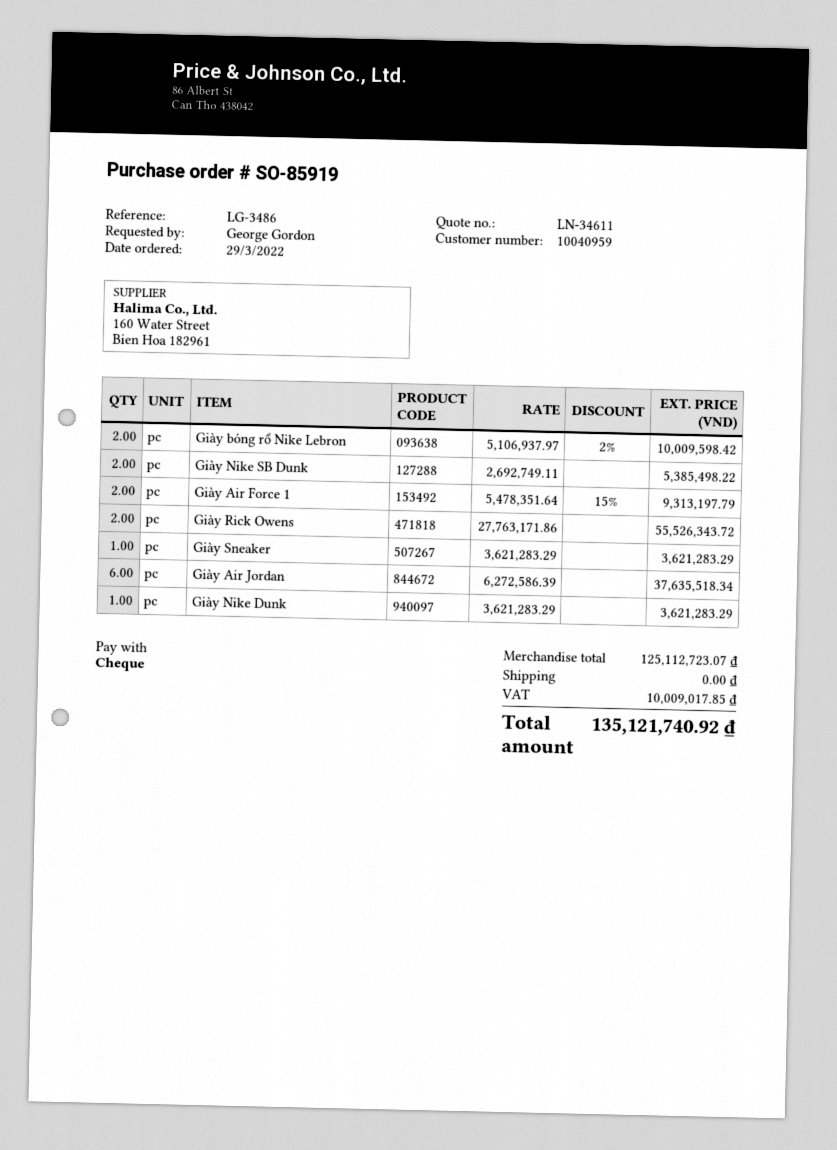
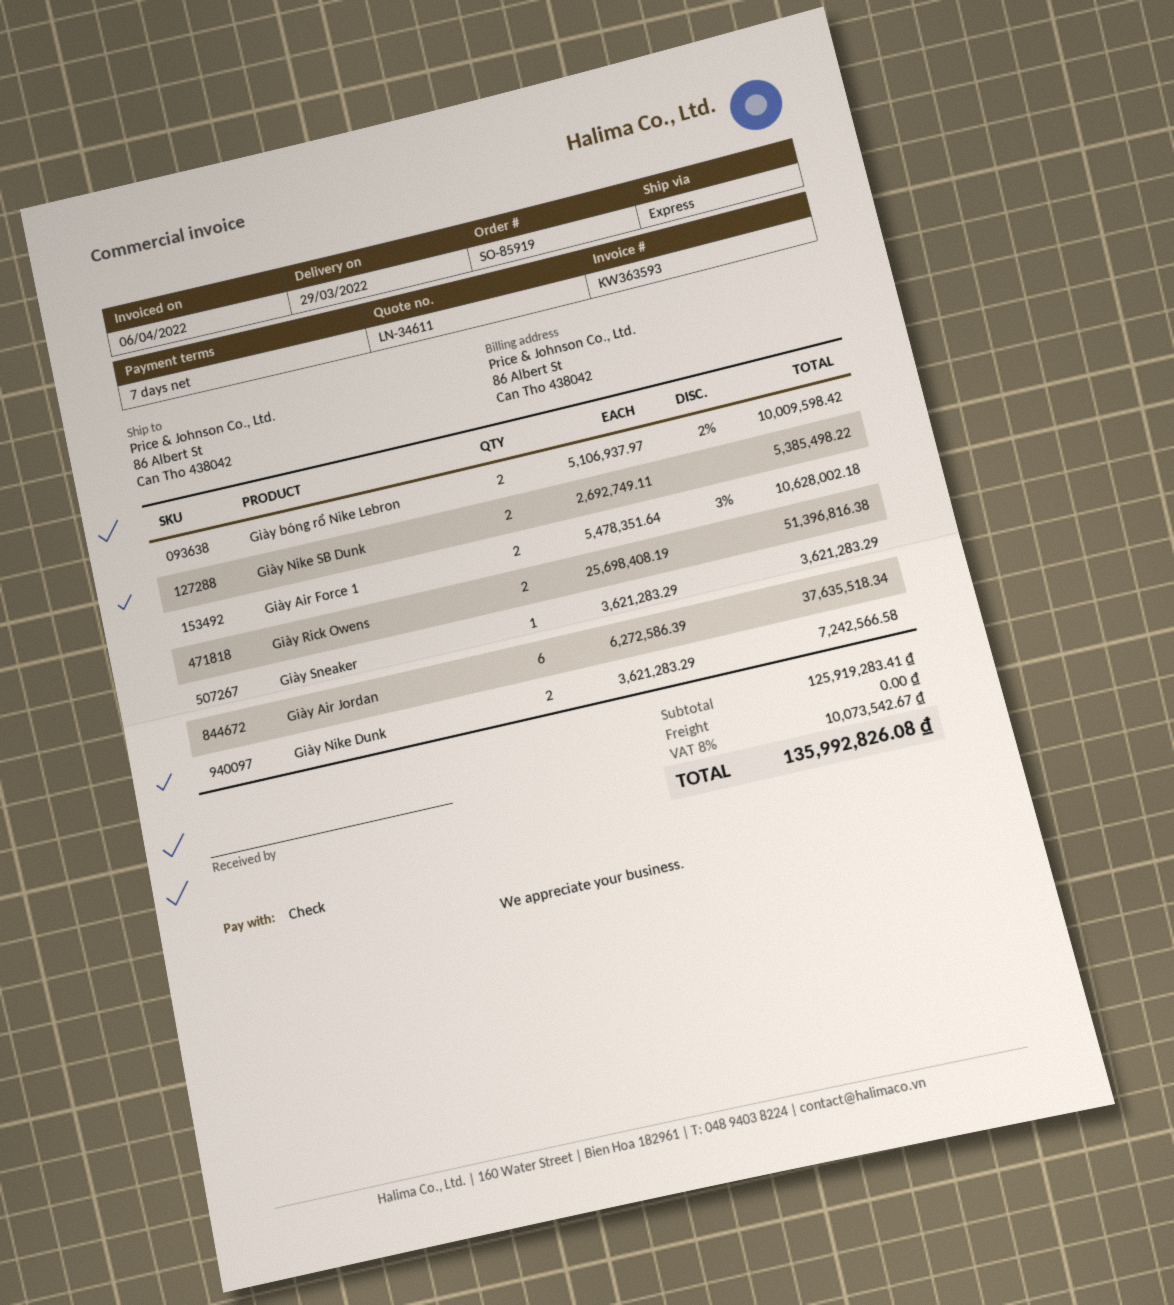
Giày Air Force 1: 2 x 5478351.64 - 15% = 9313197.79 -> 2 x 5478351.64 - 3% = 10628002.18
Giày Rick Owens: 2 x 27763171.86 = 55526343.72 -> 2 x 25698408.19 = 51396816.38
Giày Nike Dunk: 1 x 3621283.29 = 3621283.29 -> 2 x 3621283.29 = 7242566.58
subtotal: 125112723.07 -> 125919283.41
tax: 10009017.85 -> 10073542.67
total: 135121740.92 -> 135992826.08

